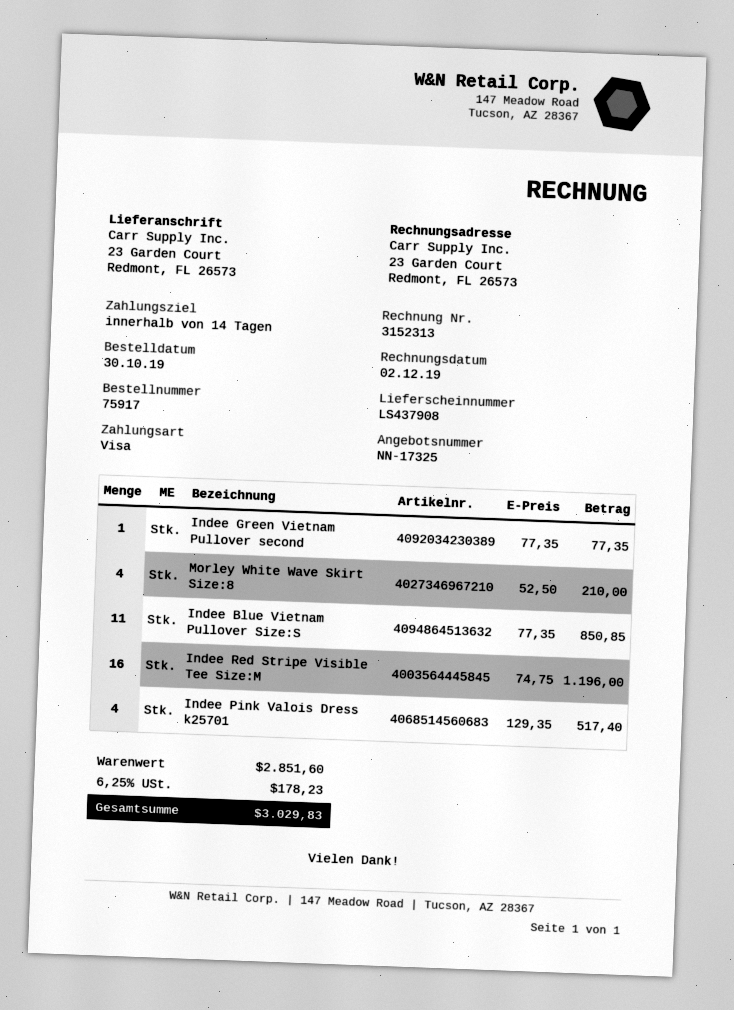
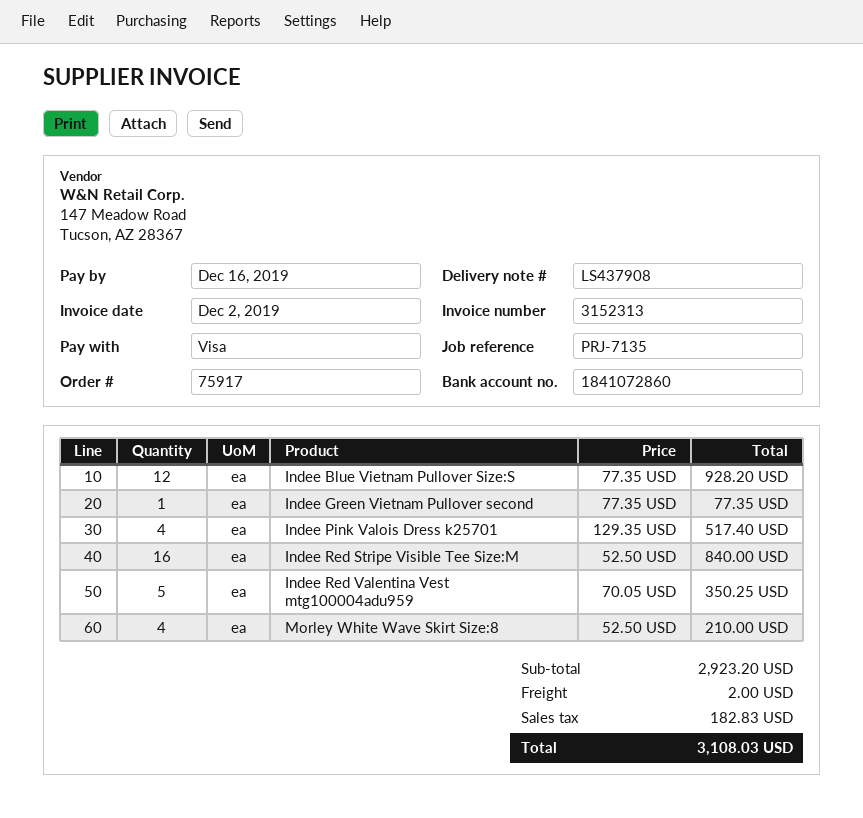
Indee Blue Vietnam Pullover Size:S: 11 x 77.35 = 850.85 -> 12 x 77.35 = 928.20
Indee Red Stripe Visible Tee Size:M: 16 x 74.75 = 1196.00 -> 16 x 52.50 = 840.00
Indee Red Valentina Vest mtg100004adu959: none -> 5 x 70.05 = 350.25
subtotal: 2851.60 -> 2923.20
shipping: none -> 2.00
tax: 178.23 -> 182.83
total: 3029.83 -> 3108.03

